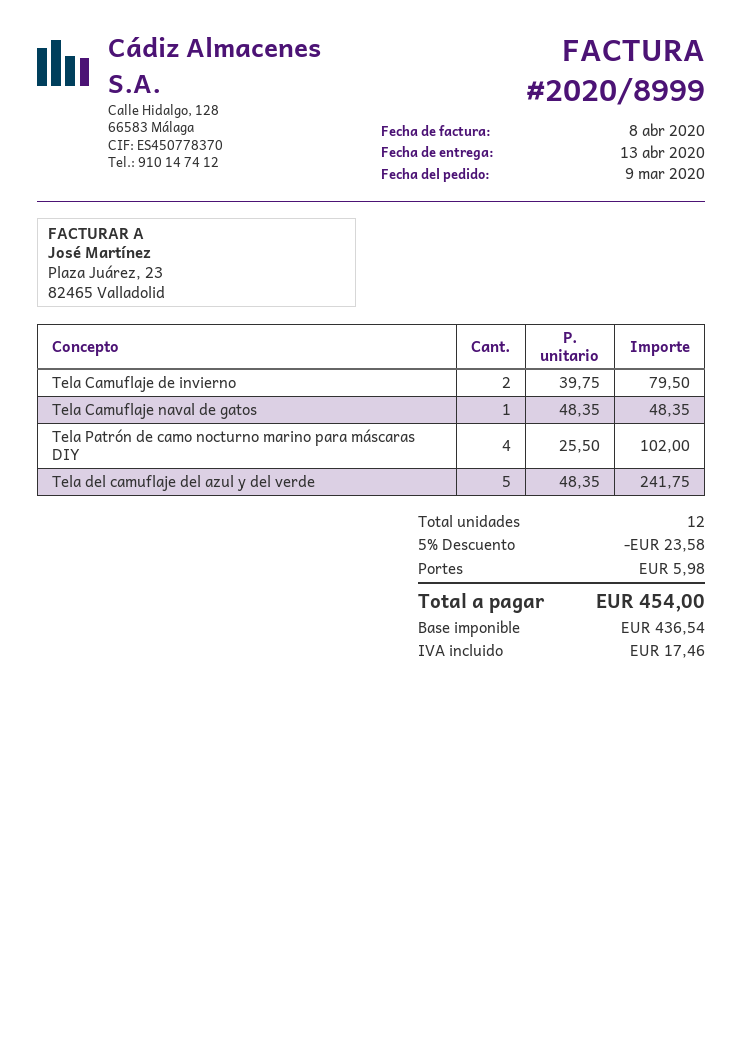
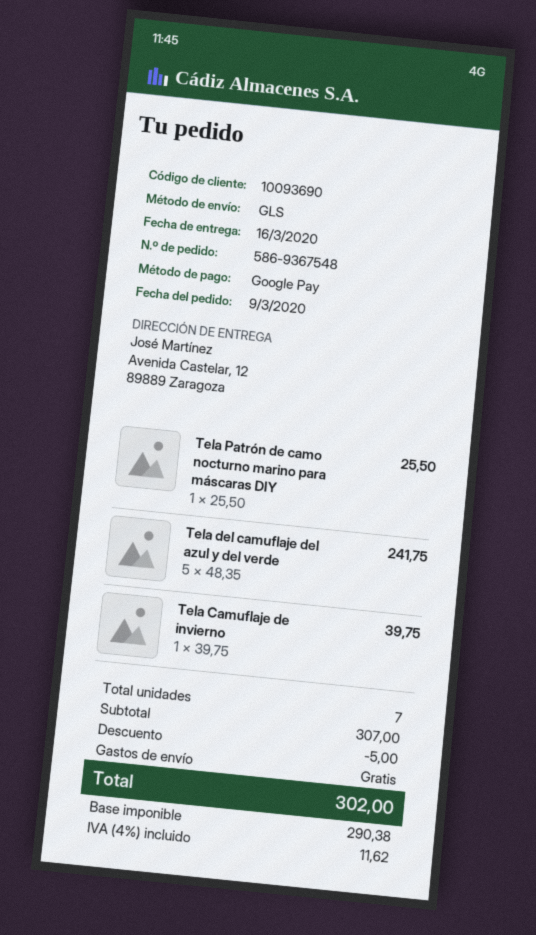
delivery date: 2020-04-13 -> 2020-03-16
Tela Camuflaje de invierno: 2 x 39.75 = 79.50 -> 1 x 39.75 = 39.75
Tela Camuflaje naval de gatos: 1 x 48.35 = 48.35 -> none
Tela Patrón de camo nocturno marino para máscaras DIY: 4 x 25.50 = 102.00 -> 1 x 25.50 = 25.50
total quantity: 12 -> 7
discount: 23.58 -> 5.00
shipping: 5.98 -> 0.00
net: 436.54 -> 290.38
tax: 17.46 -> 11.62
total: 454.00 -> 302.00

